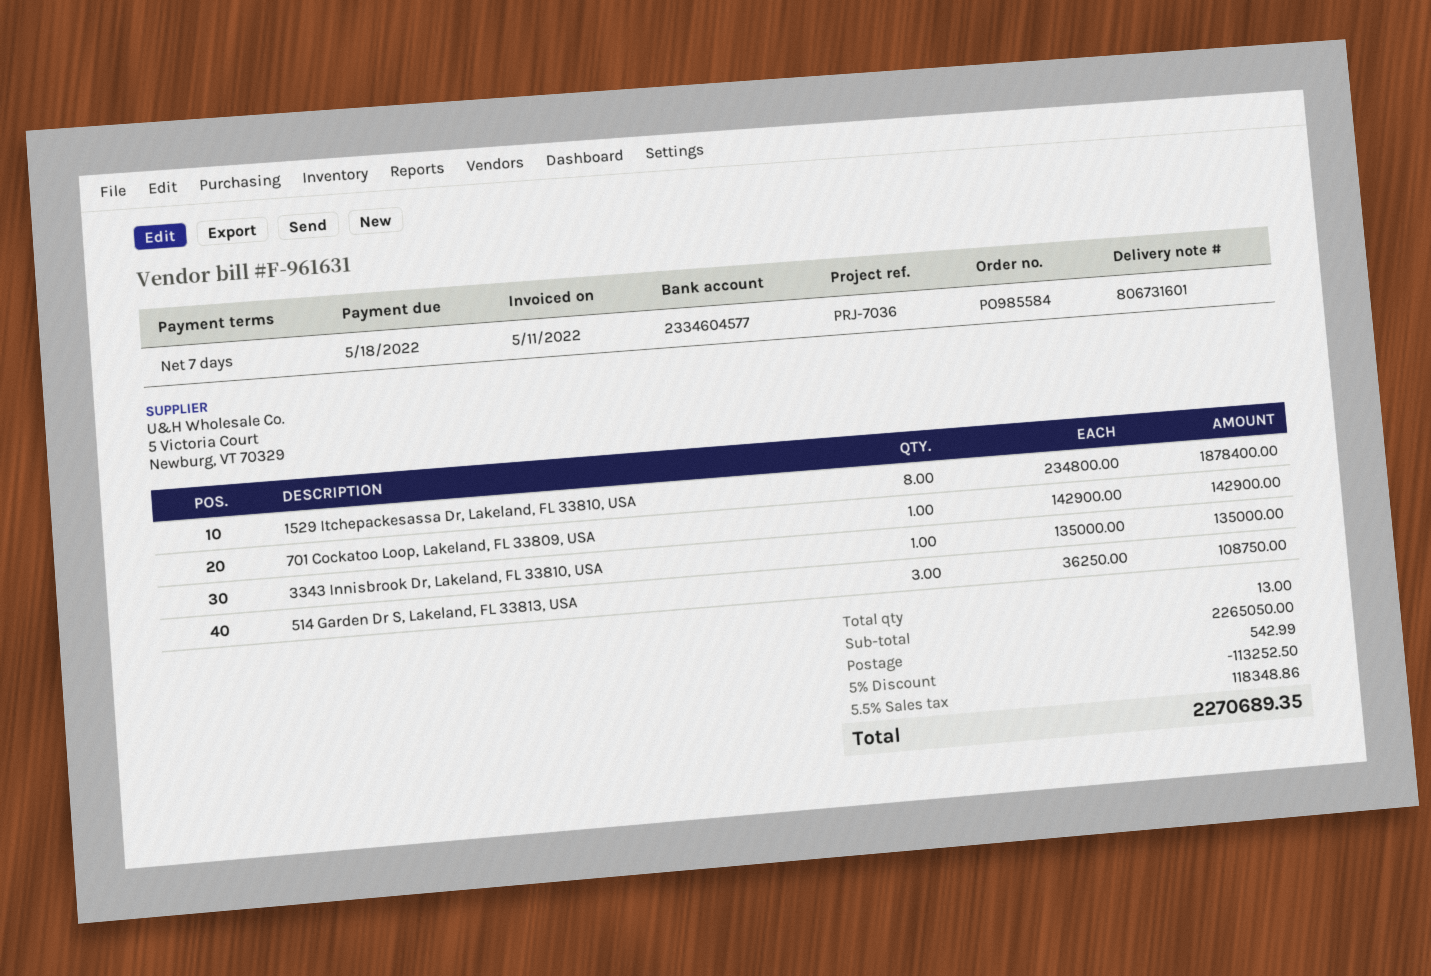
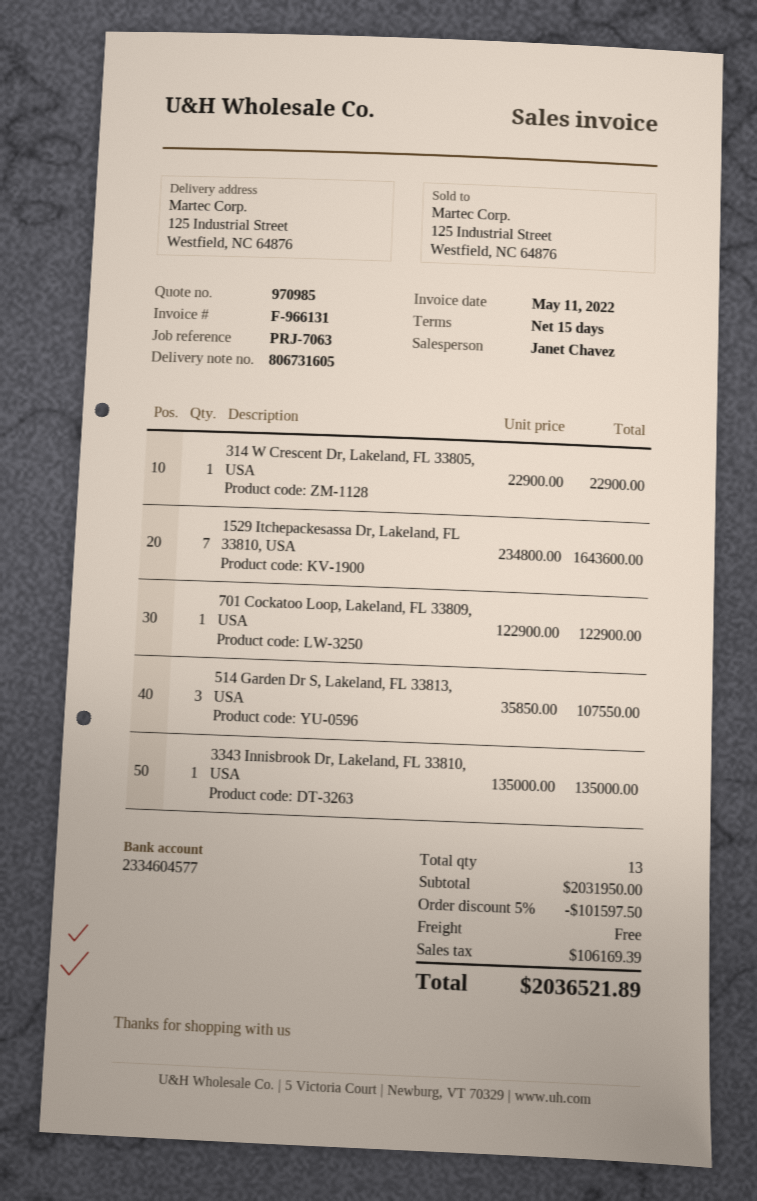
delivery note number: 806731601 -> 806731605
invoice number: F-961631 -> F-966131
payment terms: 7 days -> 15 days
reference: PRJ-7036 -> PRJ-7063
1529 Itchepackesassa Dr, Lakeland, FL 33810, USA: 8 x 234800.00 = 1878400.00 -> 7 x 234800.00 = 1643600.00
701 Cockatoo Loop, Lakeland, FL 33809, USA: 1 x 142900.00 = 142900.00 -> 1 x 122900.00 = 122900.00
514 Garden Dr S, Lakeland, FL 33813, USA: 3 x 36250.00 = 108750.00 -> 3 x 35850.00 = 107550.00
314 W Crescent Dr, Lakeland, FL 33805, USA: none -> 1 x 22900.00 = 22900.00
subtotal: 2265050.00 -> 2031950.00
discount: 5% = 113252.50 -> 5% = 101597.50
shipping: 542.99 -> 0.00
tax: 118348.86 -> 106169.39
total: 2270689.35 -> 2036521.89

